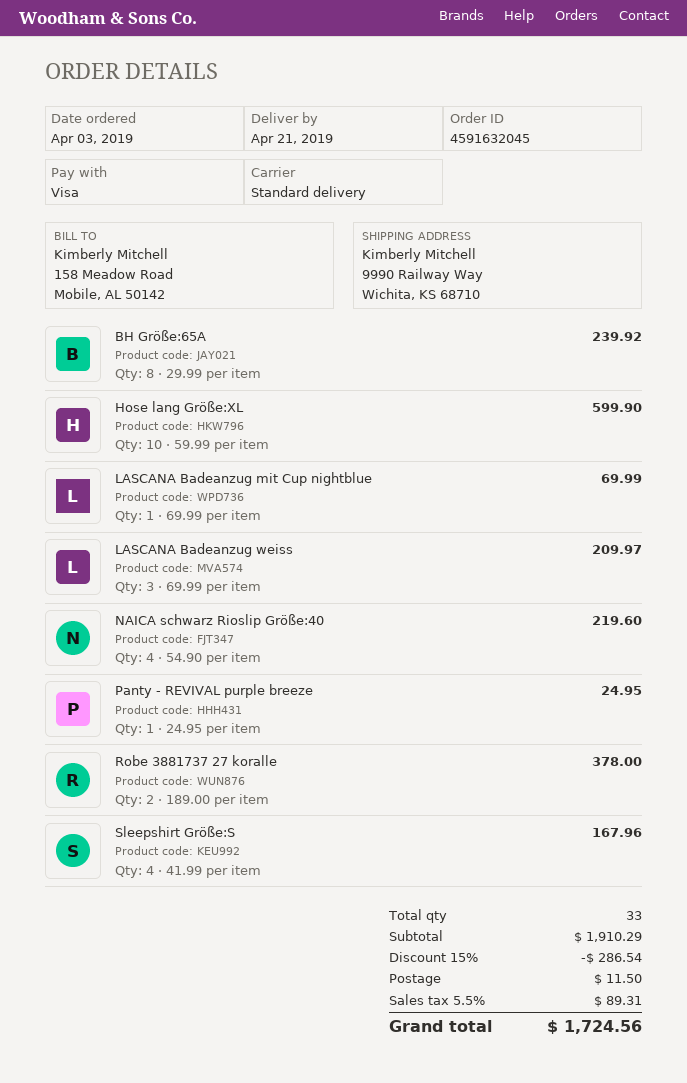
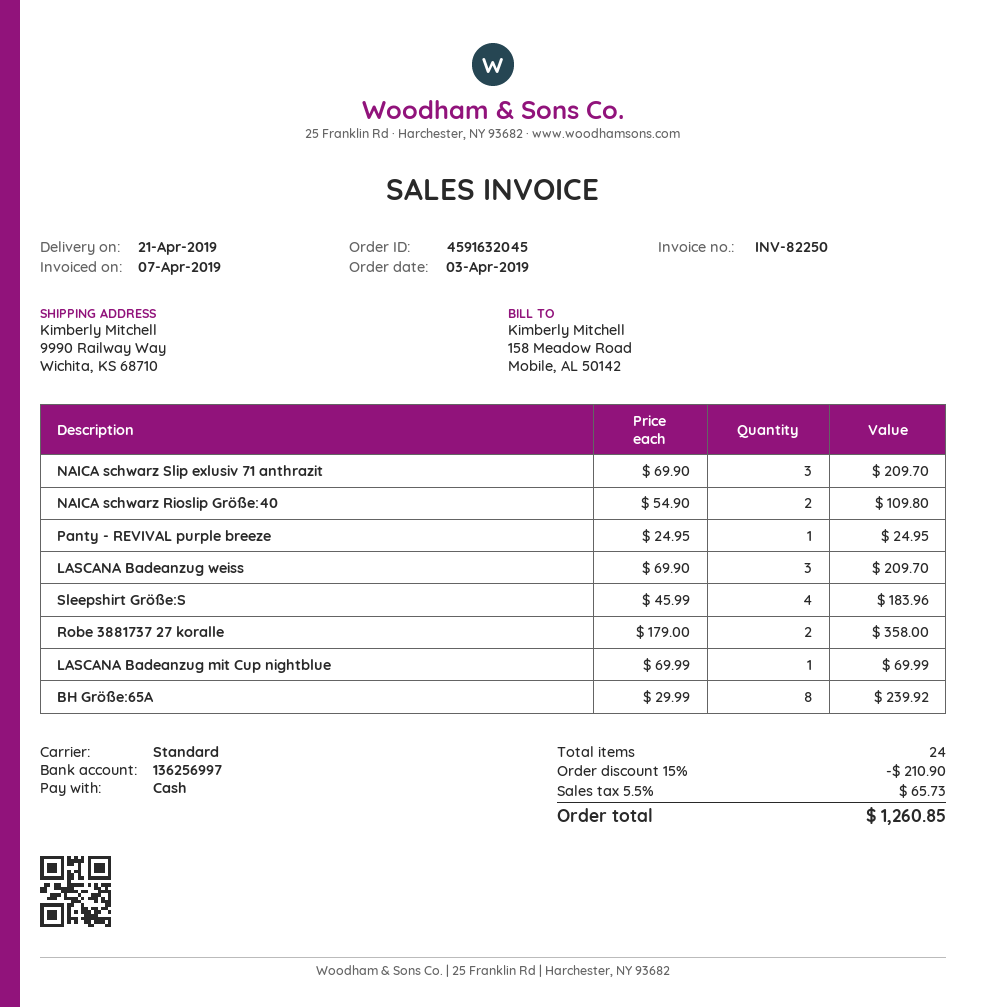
payment method: Visa -> cash
Hose lang Größe:XL: 10 x 59.99 = 599.90 -> none
LASCANA Badeanzug weiss: 3 x 69.99 = 209.97 -> 3 x 69.90 = 209.70
NAICA schwarz Rioslip Größe:40: 4 x 54.90 = 219.60 -> 2 x 54.90 = 109.80
Robe 3881737 27 koralle: 2 x 189.00 = 378.00 -> 2 x 179.00 = 358.00
Sleepshirt Größe:S: 4 x 41.99 = 167.96 -> 4 x 45.99 = 183.96
NAICA schwarz Slip exlusiv 71 anthrazit: none -> 3 x 69.90 = 209.70
total quantity: 33 -> 24
discount: 15% = 286.54 -> 15% = 210.90
shipping: 11.50 -> none
tax: 5.5% = 89.31 -> 5.5% = 65.73
total: 1724.56 -> 1260.85

